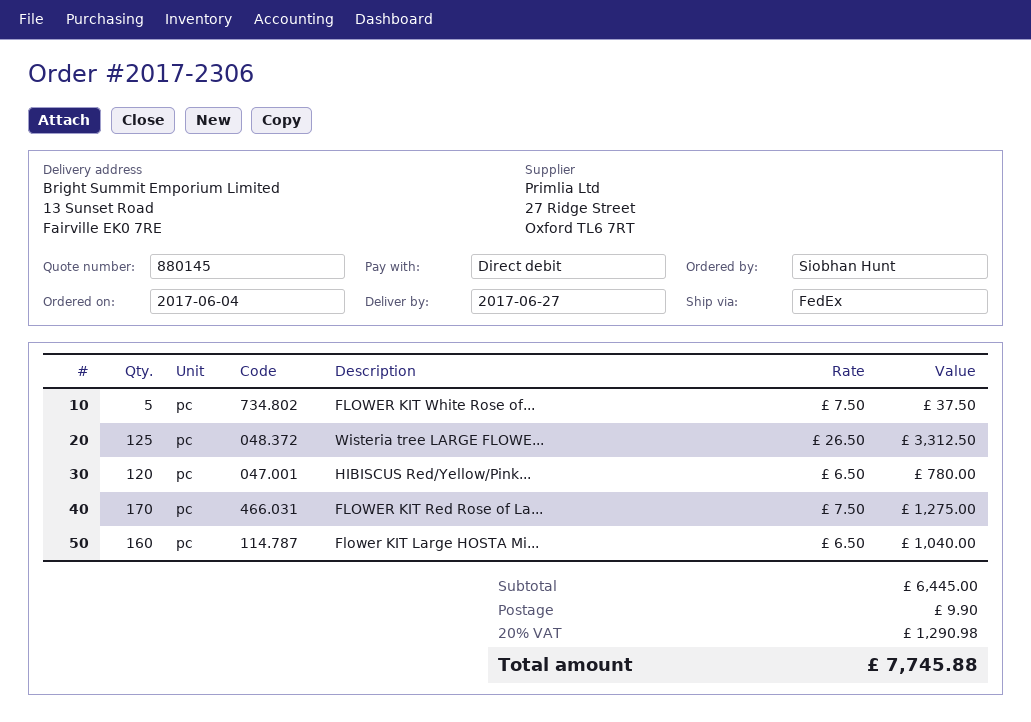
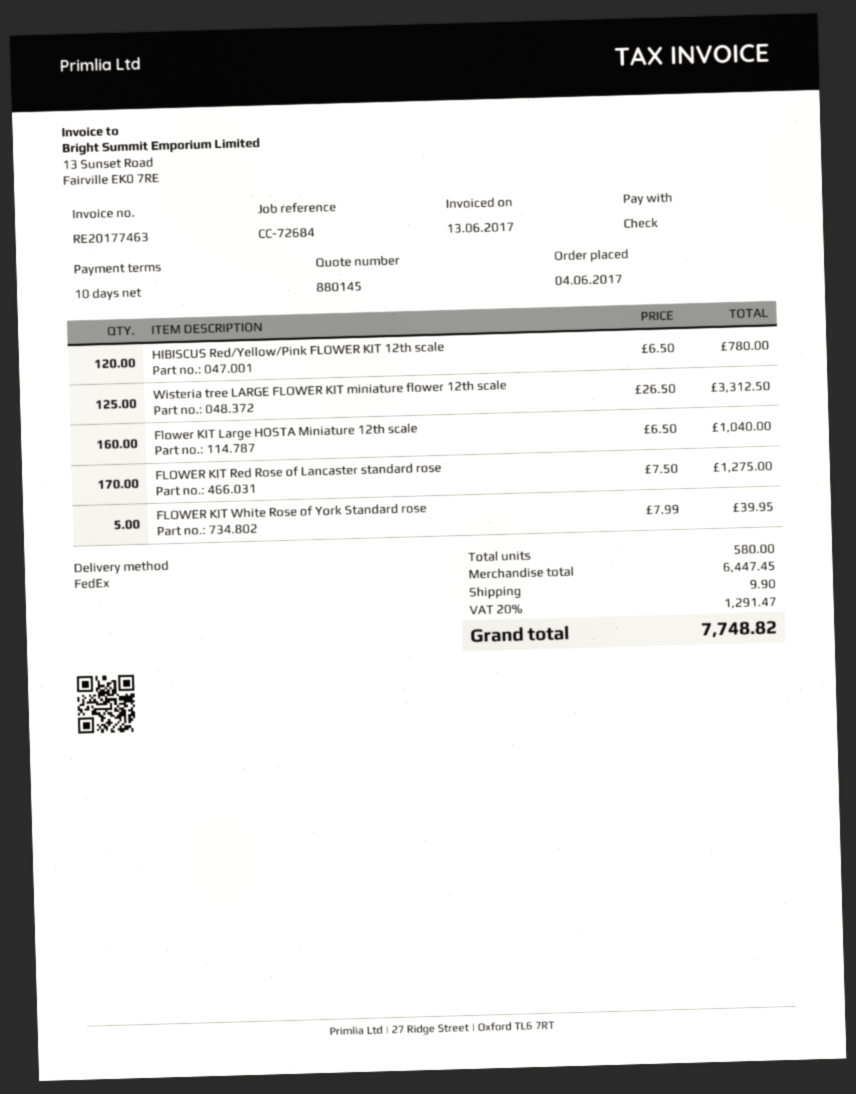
payment method: direct debit -> cheque
FLOWER KIT White Rose of...: 5 x 7.50 = 37.50 -> 5 x 7.99 = 39.95
subtotal: 6445.00 -> 6447.45
tax: 20% = 1290.98 -> 20% = 1291.47
total: 7745.88 -> 7748.82

